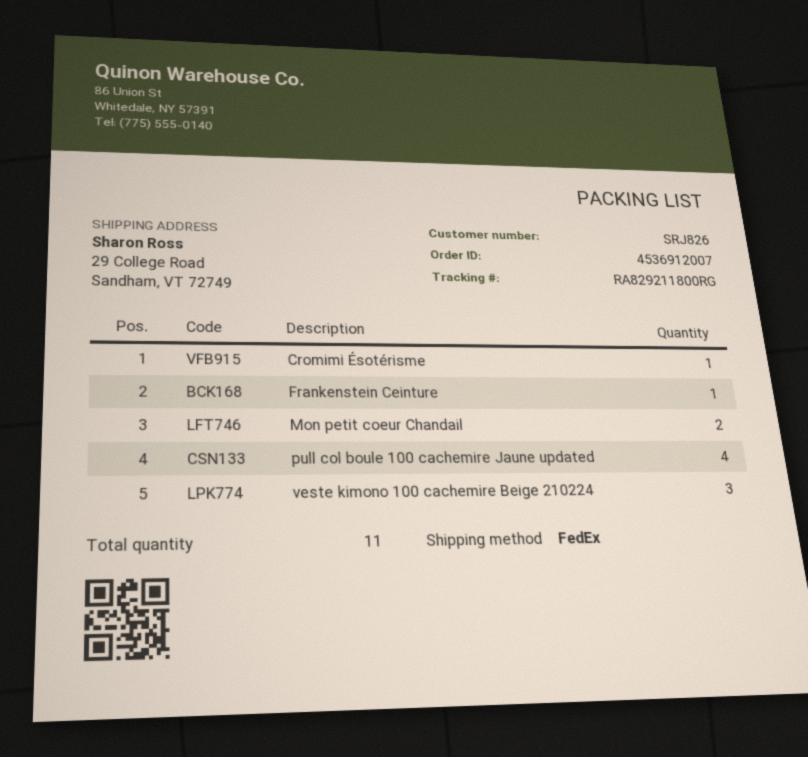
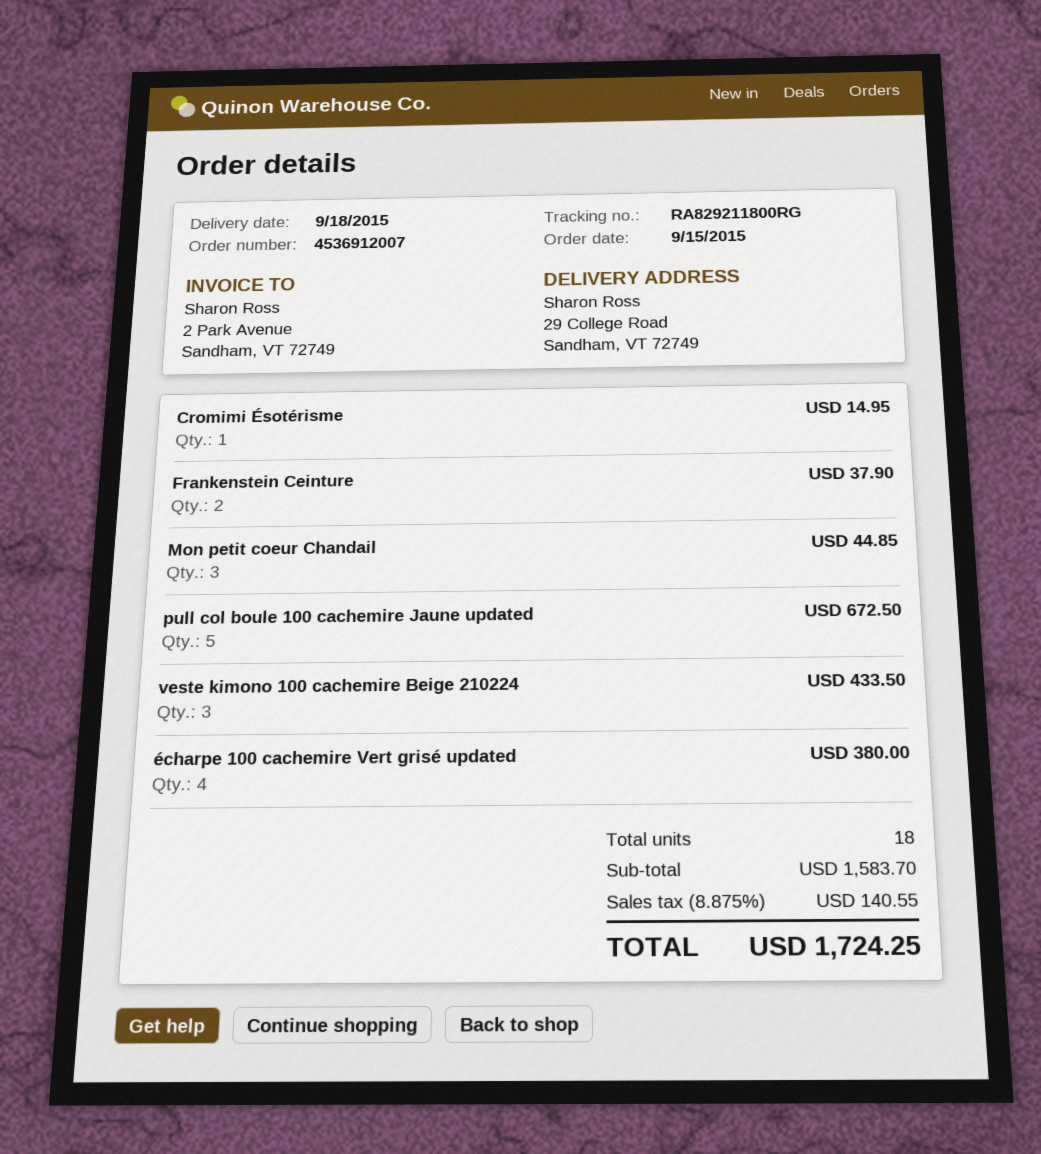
Frankenstein Ceinture: 1 -> 2
Mon petit coeur Chandail: 2 -> 3
pull col boule 100 cachemire Jaune updated: 4 -> 5
écharpe 100 cachemire Vert grisé updated: none -> 4
total quantity: 11 -> 18

